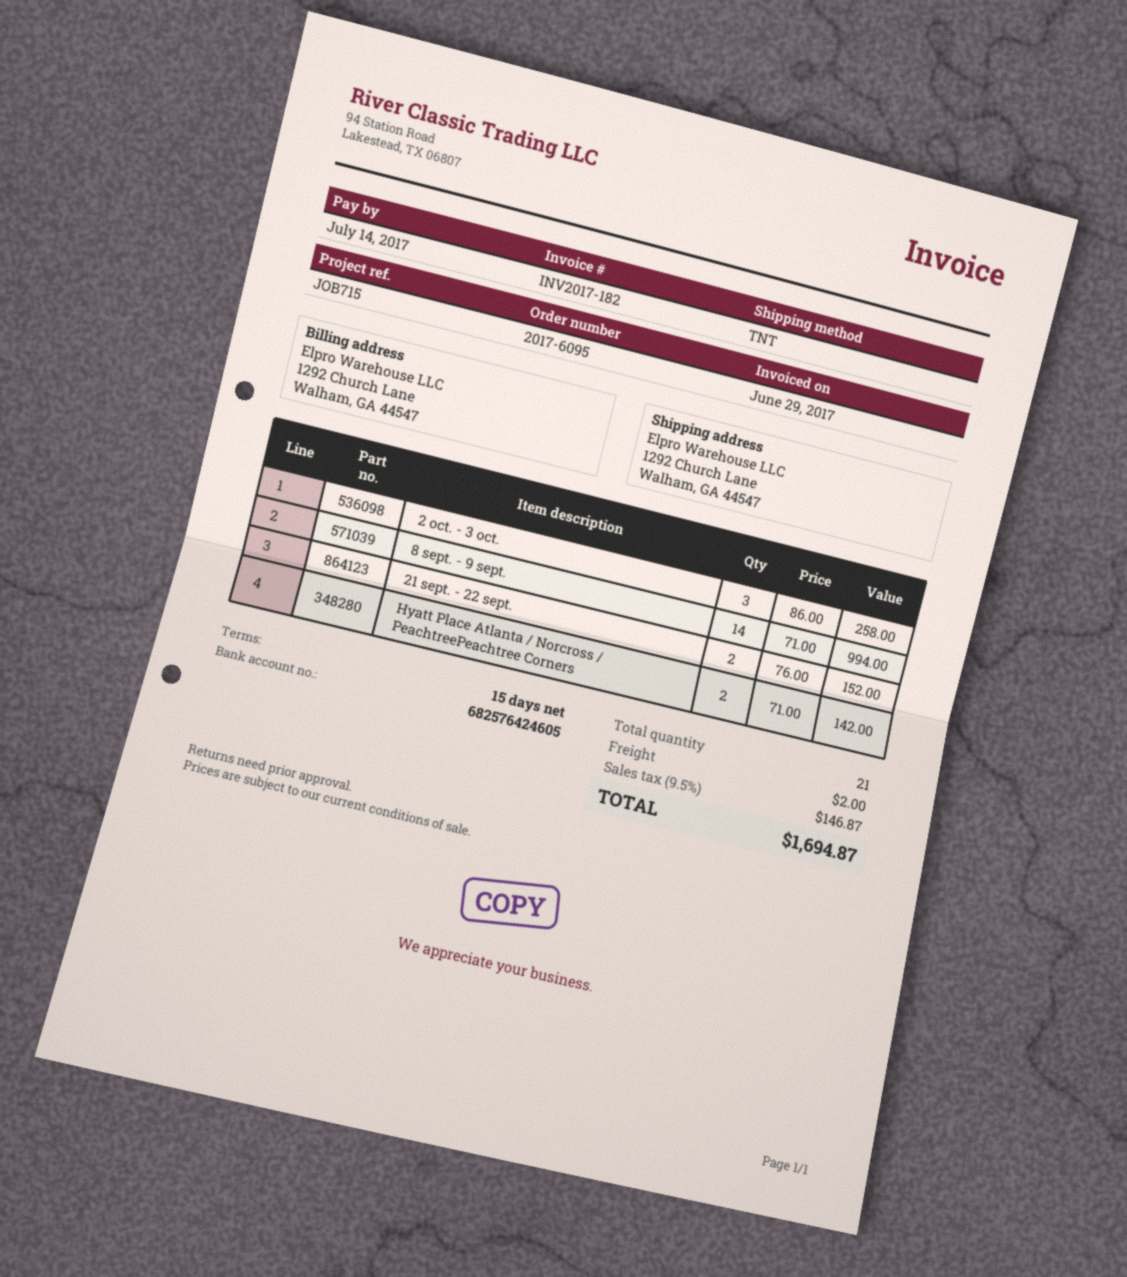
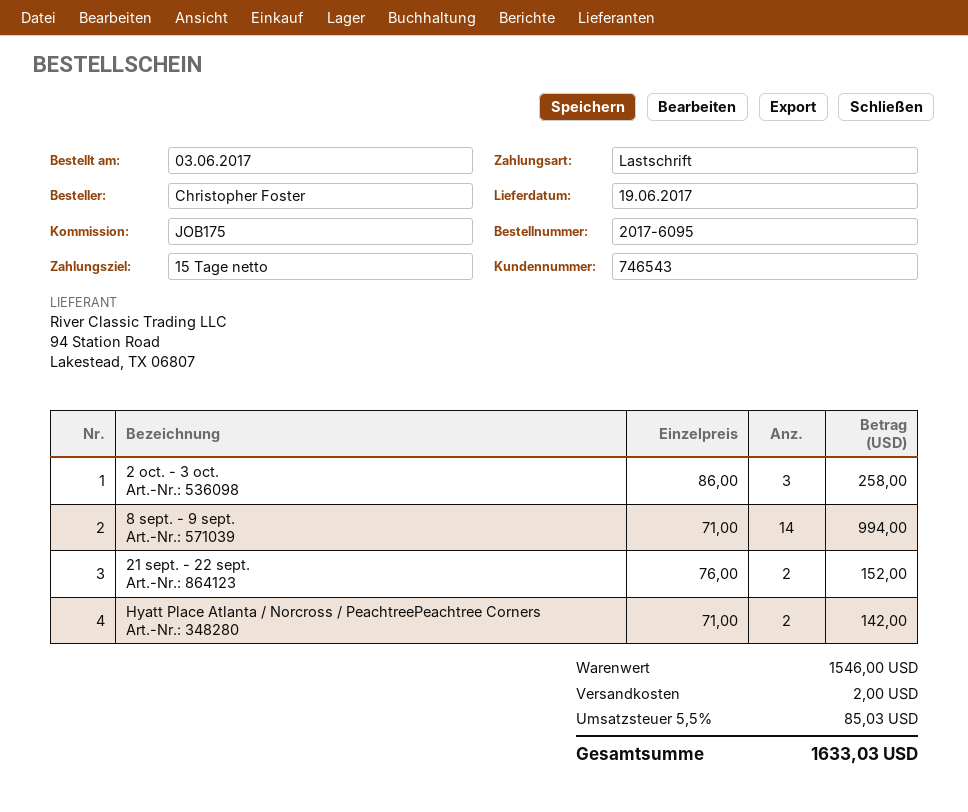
reference: JOB715 -> JOB175
tax: 9.5% = 146.87 -> 5.5% = 85.03
total: 1694.87 -> 1633.03

